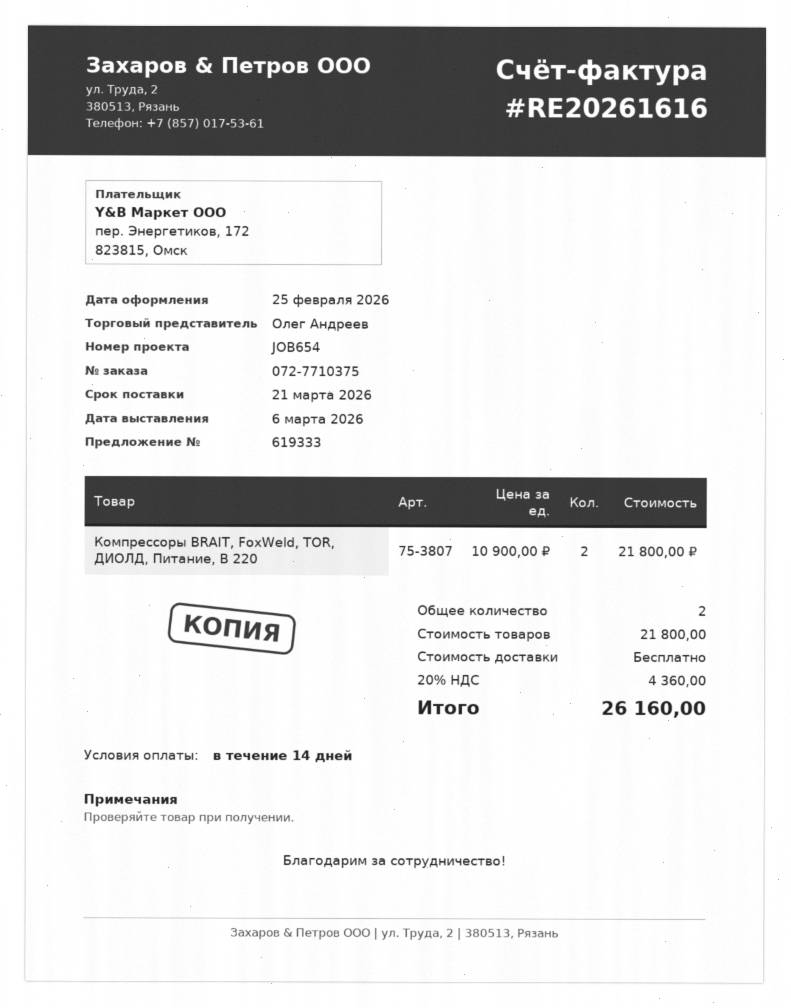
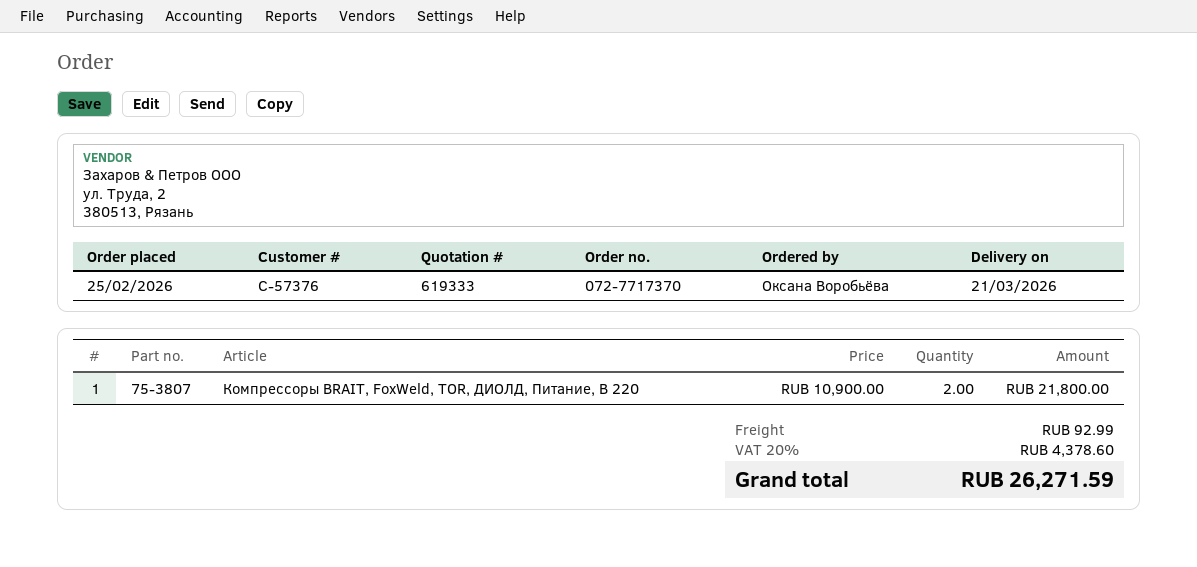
order number: 072-7710375 -> 072-7717370
shipping: 0.00 -> 92.99
tax: 20% = 4360.00 -> 20% = 4378.60
total: 26160.00 -> 26271.59

